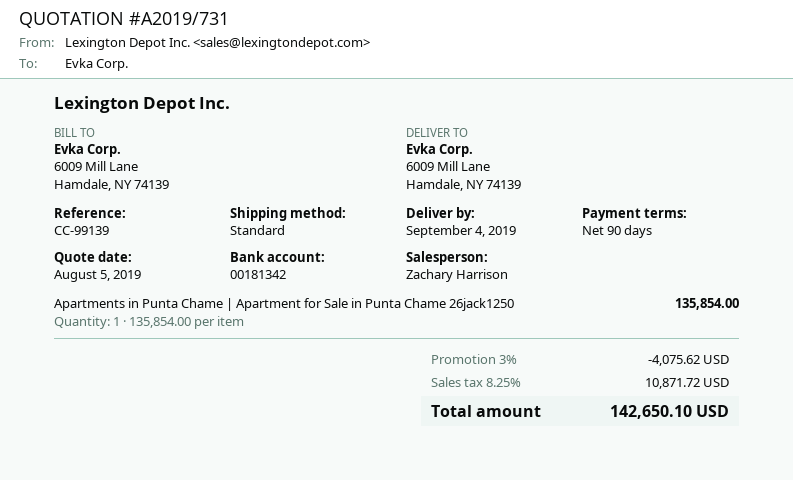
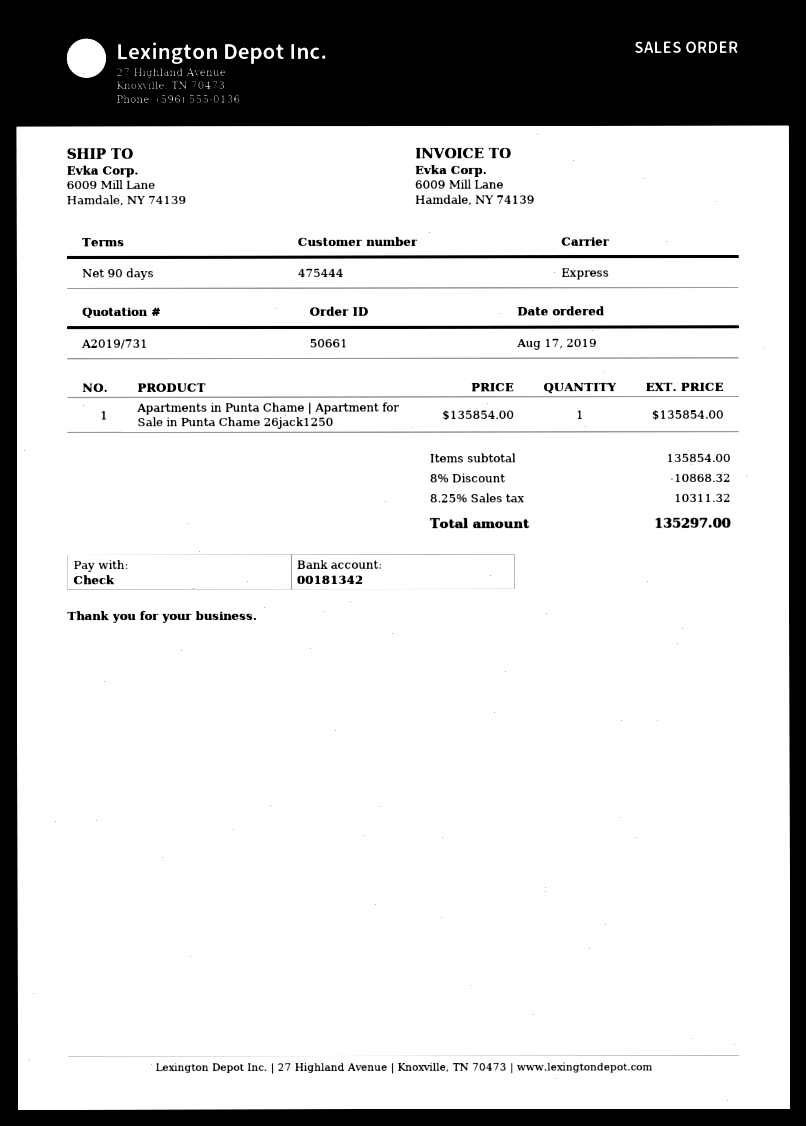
shipping method: standard -> express
discount: 3% = 4075.62 -> 8% = 10868.32
tax: 8.25% = 10871.72 -> 8.25% = 10311.32
total: 142650.10 -> 135297.00

